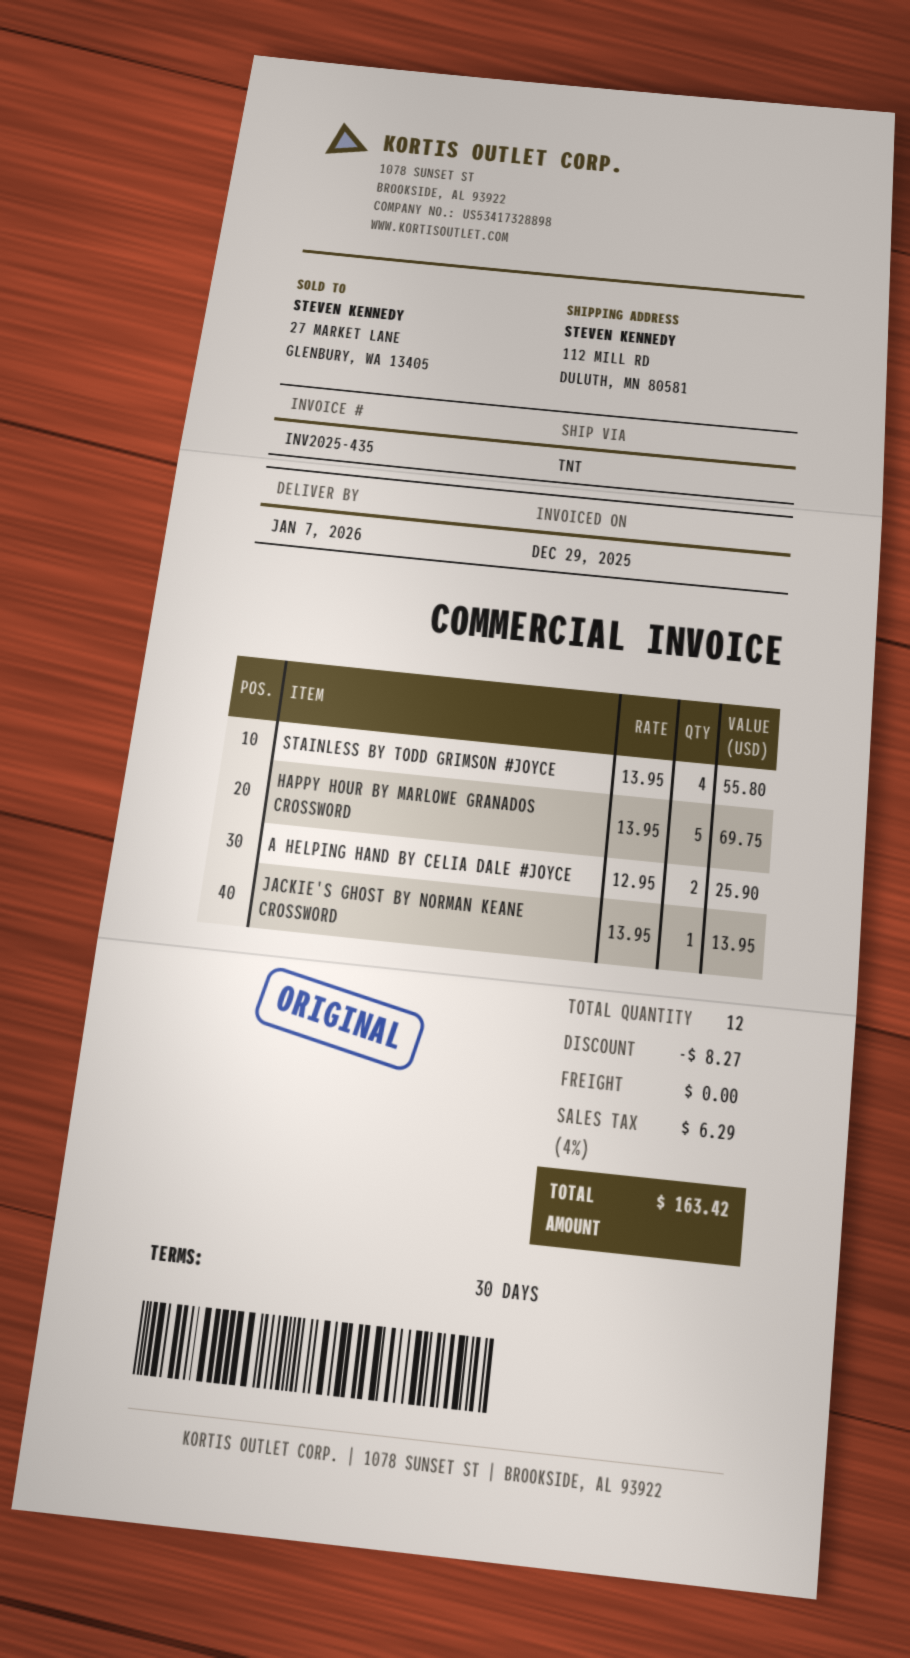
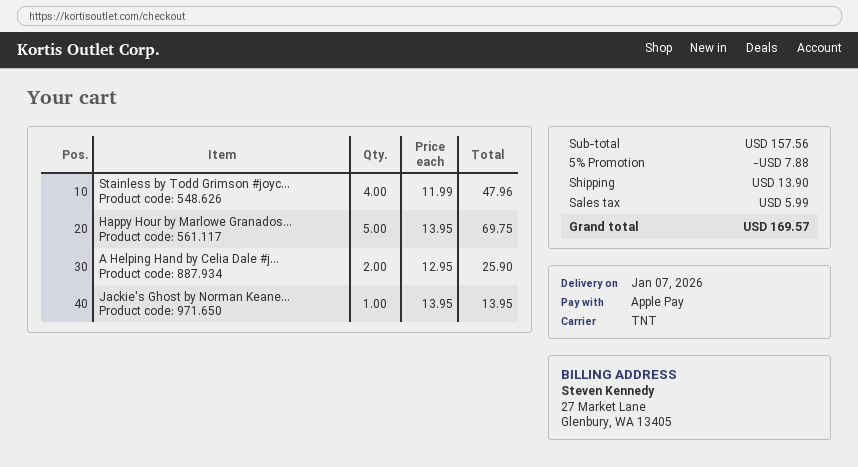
STAINLESS BY TODD GRIMSON #JOYCE: 4 x 13.95 = 55.80 -> 4 x 11.99 = 47.96
discount: 8.27 -> 7.88
shipping: 0.00 -> 13.90
tax: 6.29 -> 5.99
total: 163.42 -> 169.57

